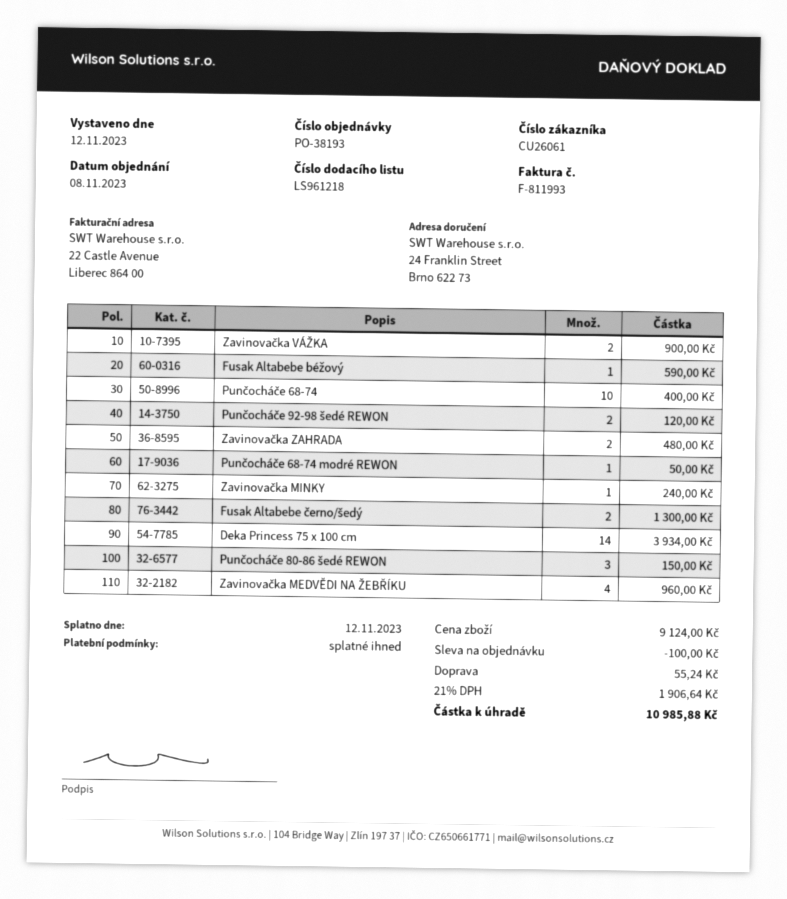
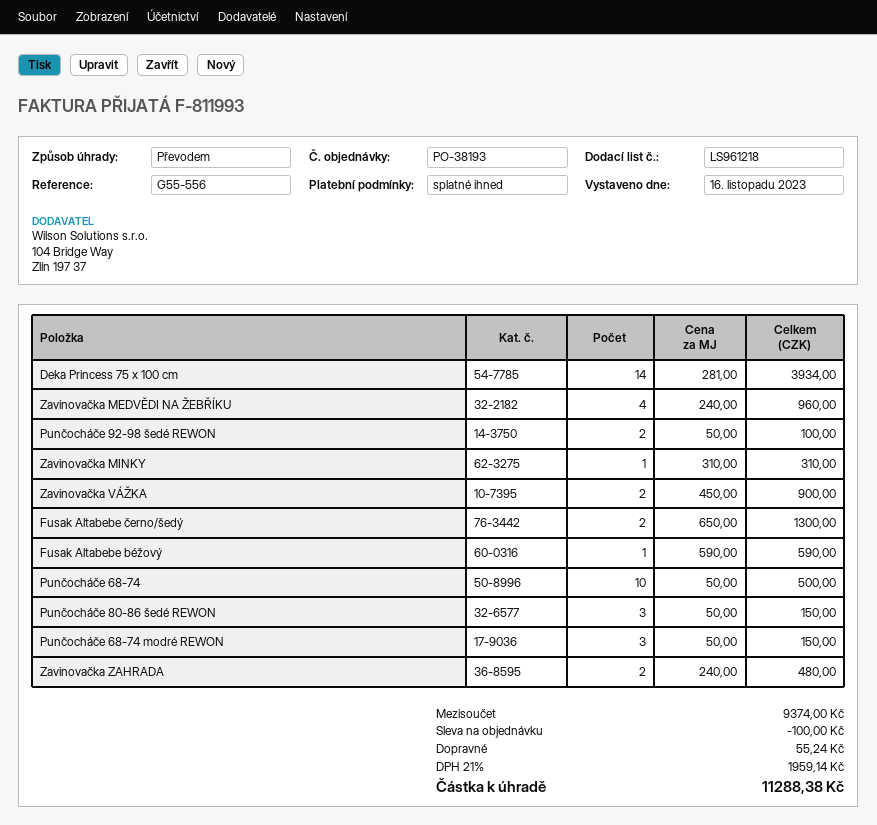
invoice date: 2023-11-12 -> 2023-11-16
Punčocháče 68-74: 10 for 400.00 -> 10 for 500.00
Punčocháče 92-98 šedé REWON: 2 for 120.00 -> 2 for 100.00
Punčocháče 68-74 modré REWON: 1 for 50.00 -> 3 for 150.00
Zavinovačka MINKY: 1 for 240.00 -> 1 for 310.00
subtotal: 9124.00 -> 9374.00
tax: 21% = 1906.64 -> 21% = 1959.14
total: 10985.88 -> 11288.38

